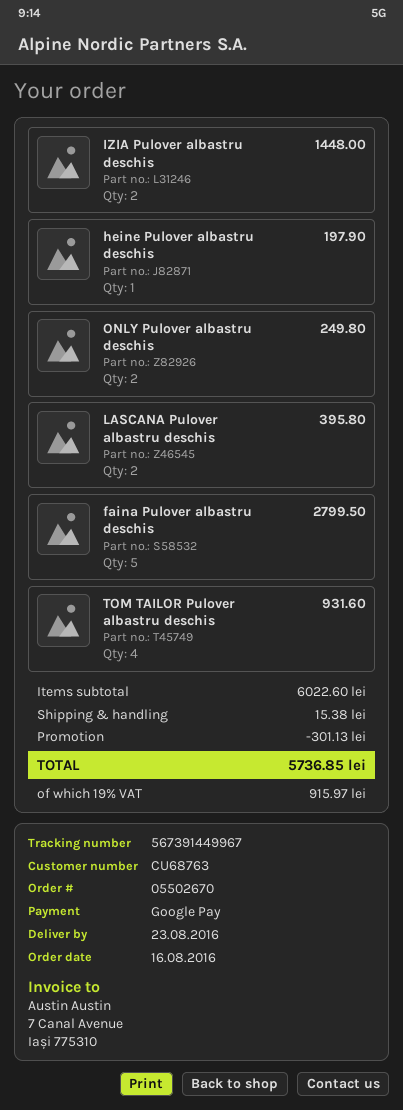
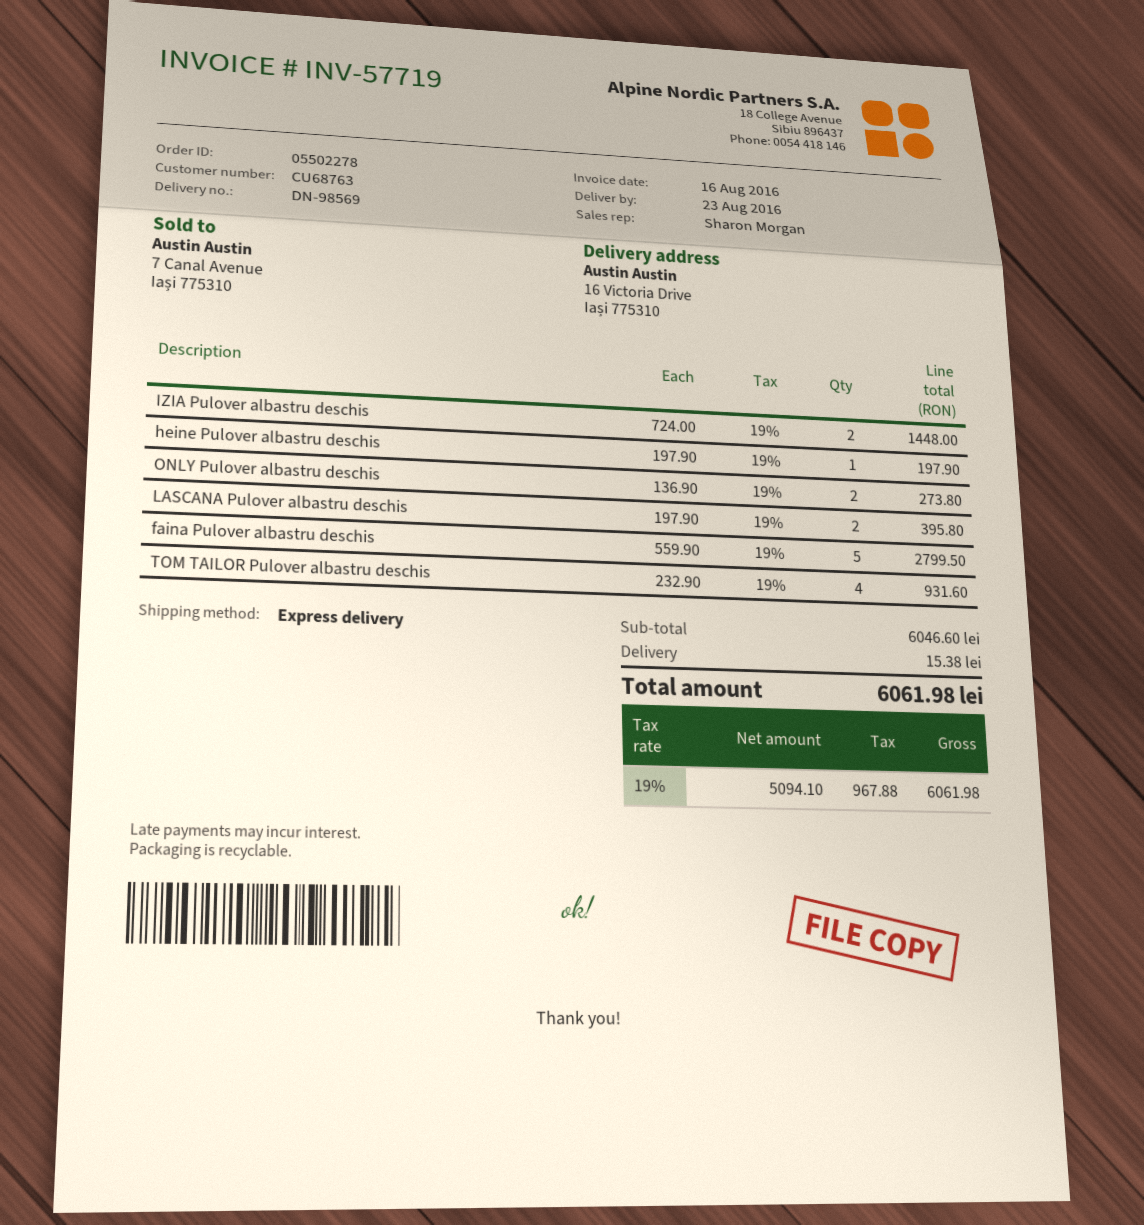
order number: 05502670 -> 05502278
ONLY Pulover albastru deschis: 2 for 249.80 -> 2 for 273.80
subtotal: 6022.60 -> 6046.60
discount: 301.13 -> none
tax: 19% = 915.97 -> 19% = 967.88
total: 5736.85 -> 6061.98

